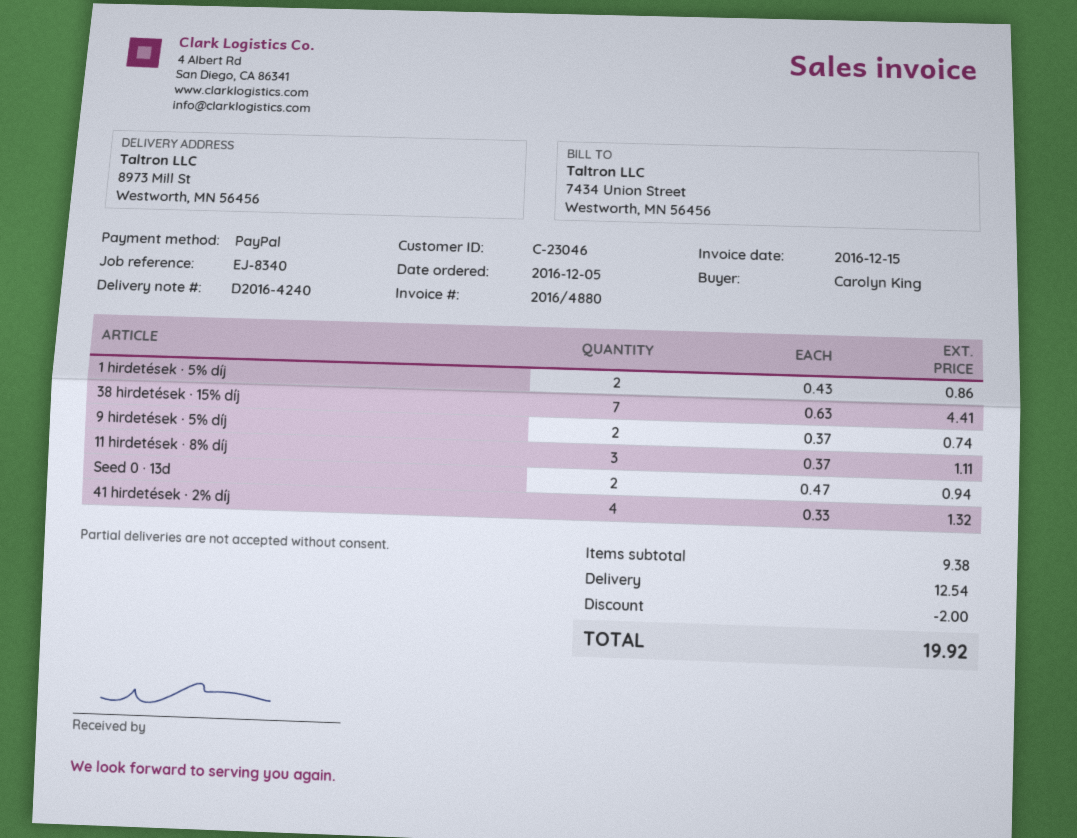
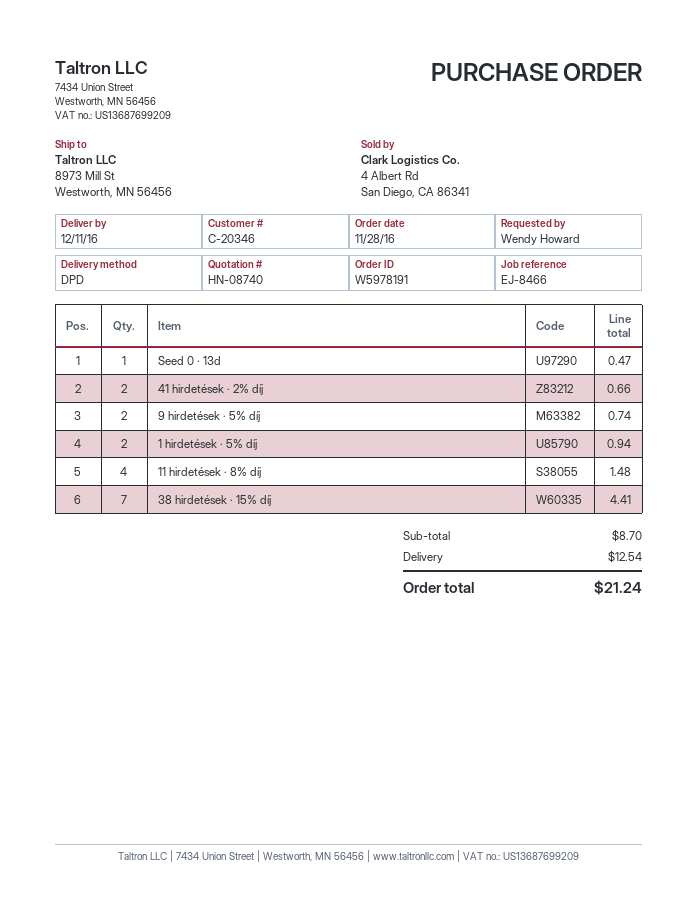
order date: 2016-12-05 -> 2016-11-28
customer number: C-23046 -> C-20346
reference: EJ-8340 -> EJ-8466
ordered by: Carolyn King -> Wendy Howard
1 hirdetések · 5% díj: 2 for 0.86 -> 2 for 0.94
11 hirdetések · 8% díj: 3 for 1.11 -> 4 for 1.48
Seed 0 · 13d: 2 for 0.94 -> 1 for 0.47
41 hirdetések · 2% díj: 4 for 1.32 -> 2 for 0.66
subtotal: 9.38 -> 8.70
discount: 2.00 -> none
total: 19.92 -> 21.24

